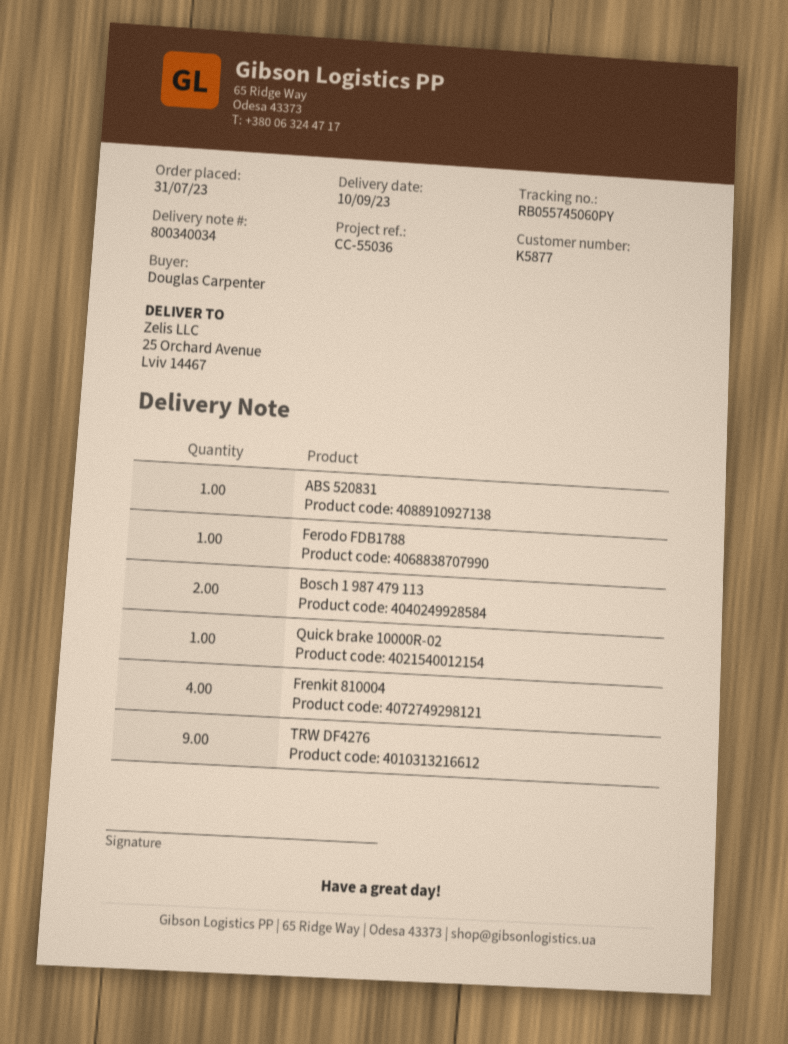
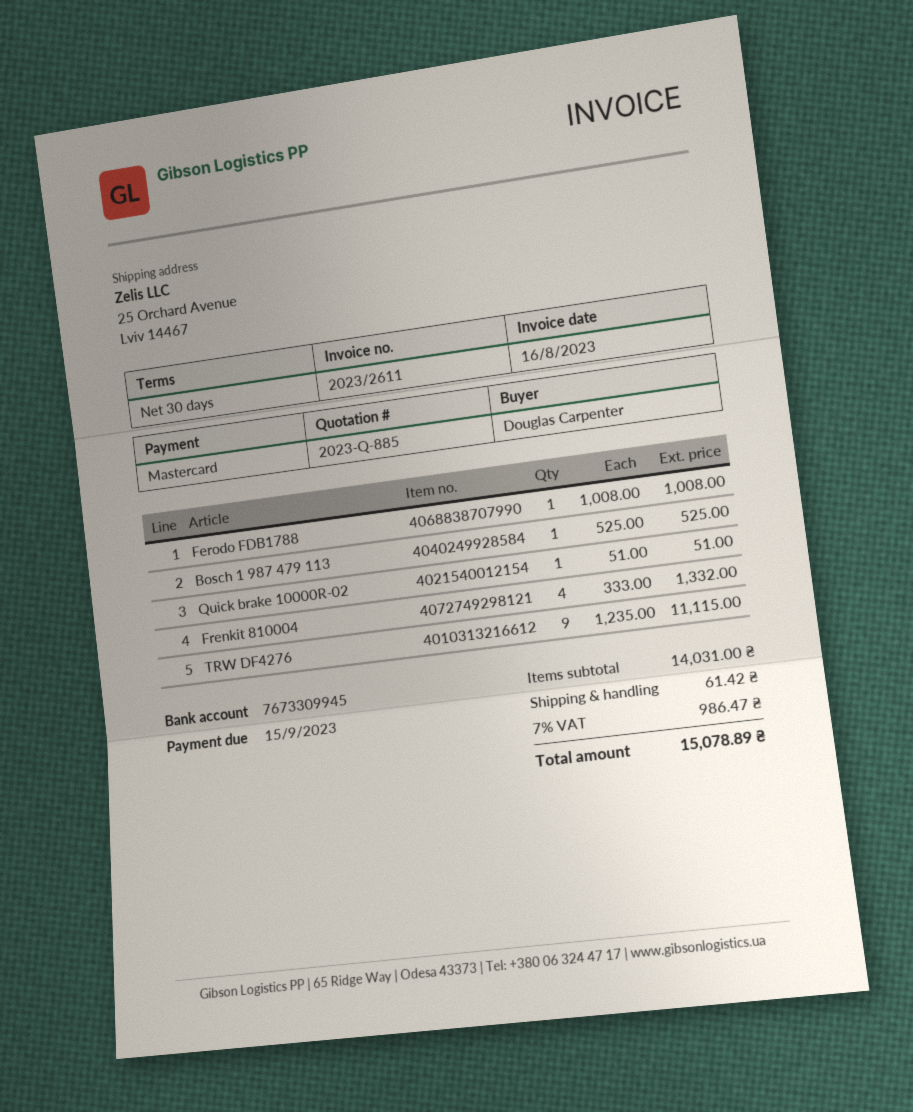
ABS 520831: 1 -> none
Bosch 1 987 479 113: 2 -> 1

